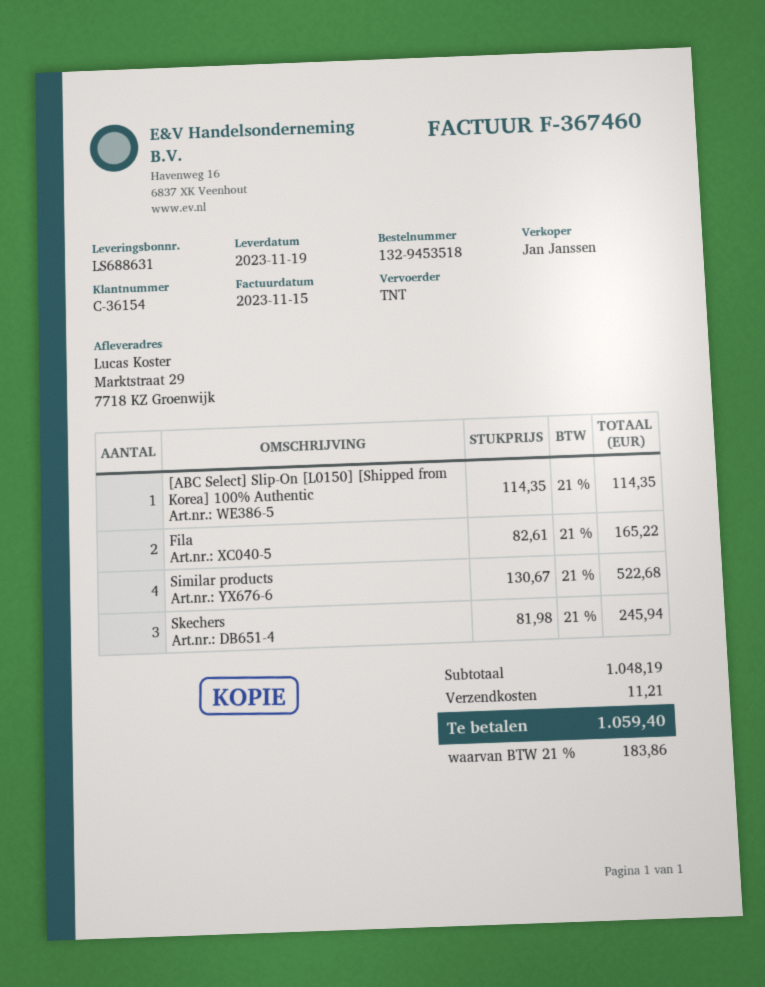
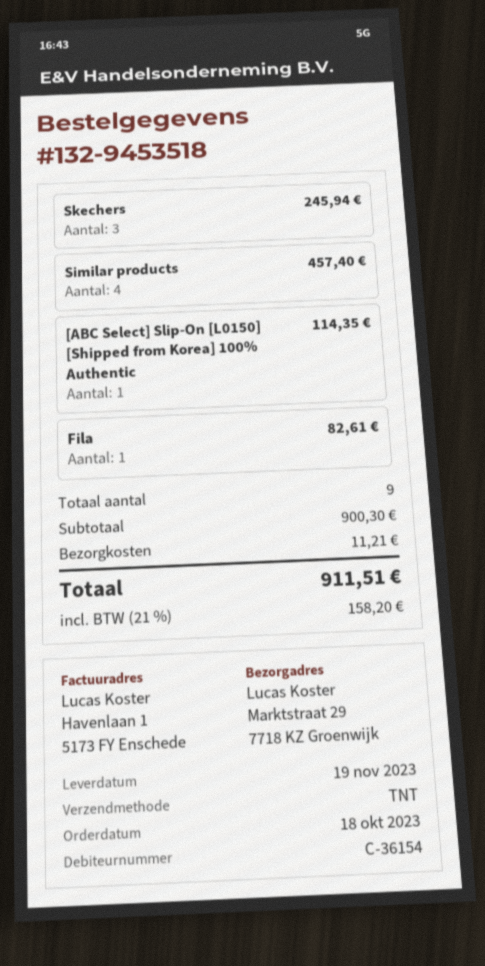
Fila: 2 for 165.22 -> 1 for 82.61
Similar products: 4 for 522.68 -> 4 for 457.40
subtotal: 1048.19 -> 900.30
tax: 21% = 183.86 -> 21% = 158.20
total: 1059.40 -> 911.51

